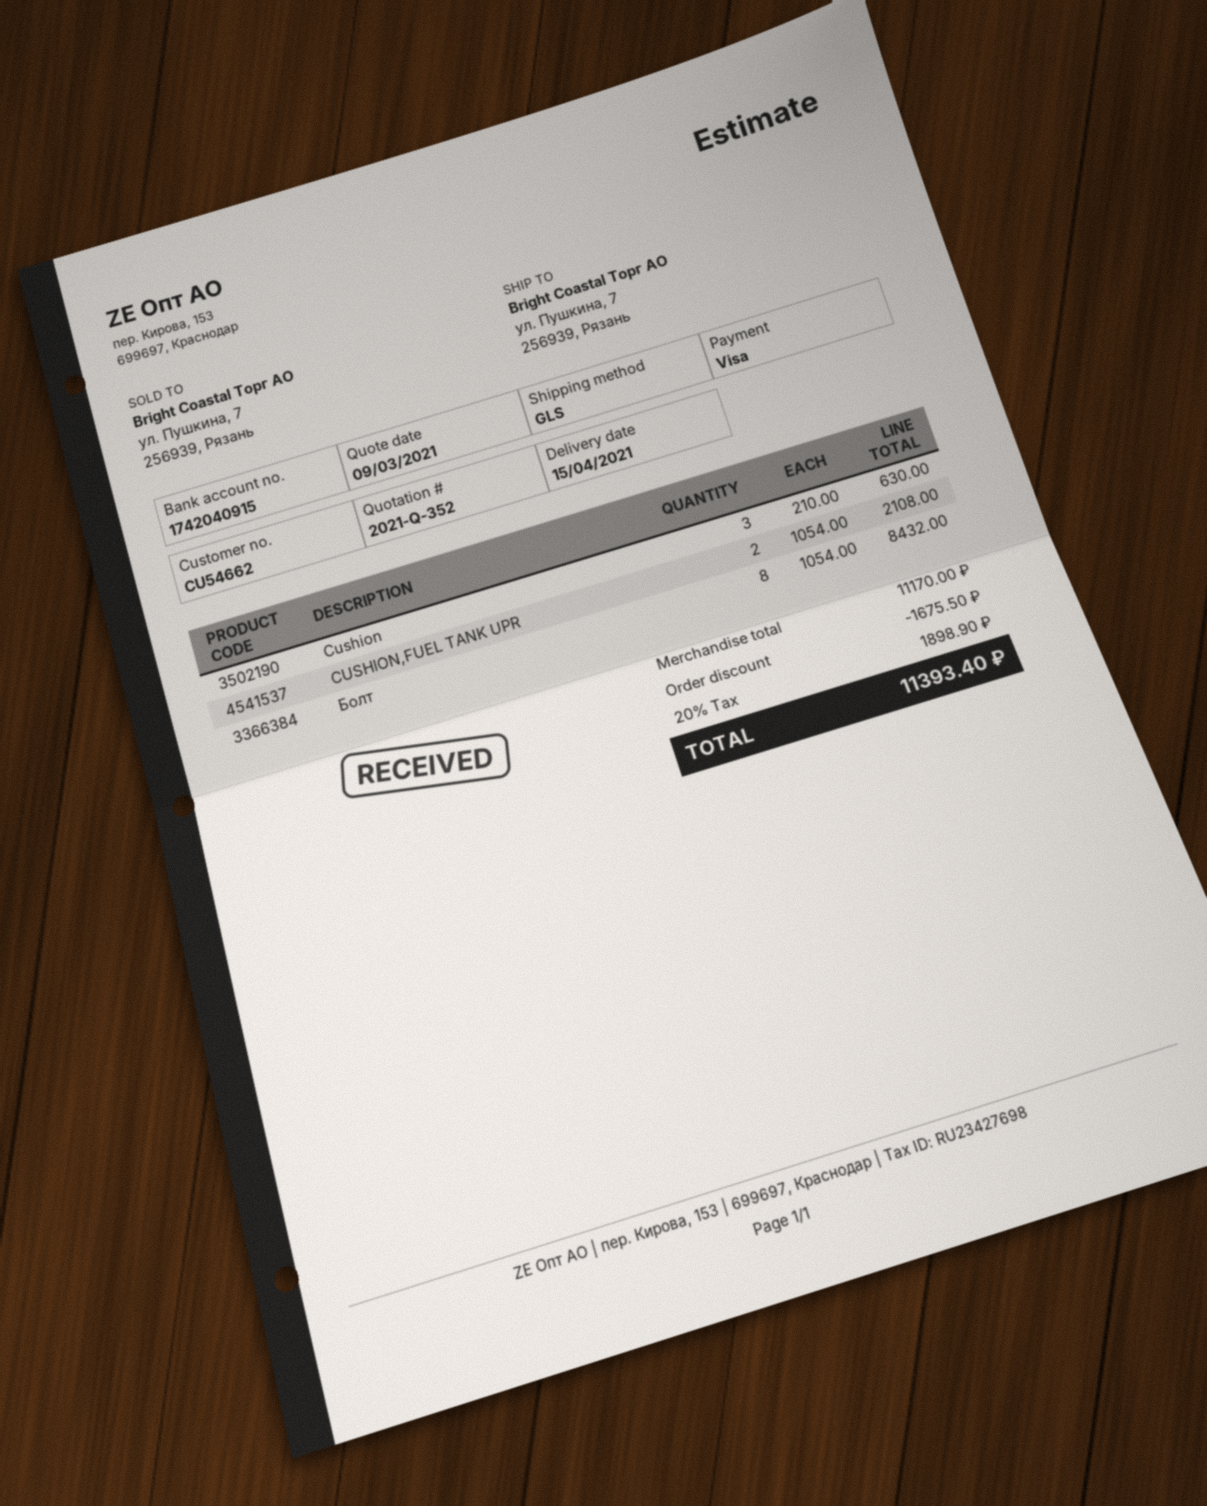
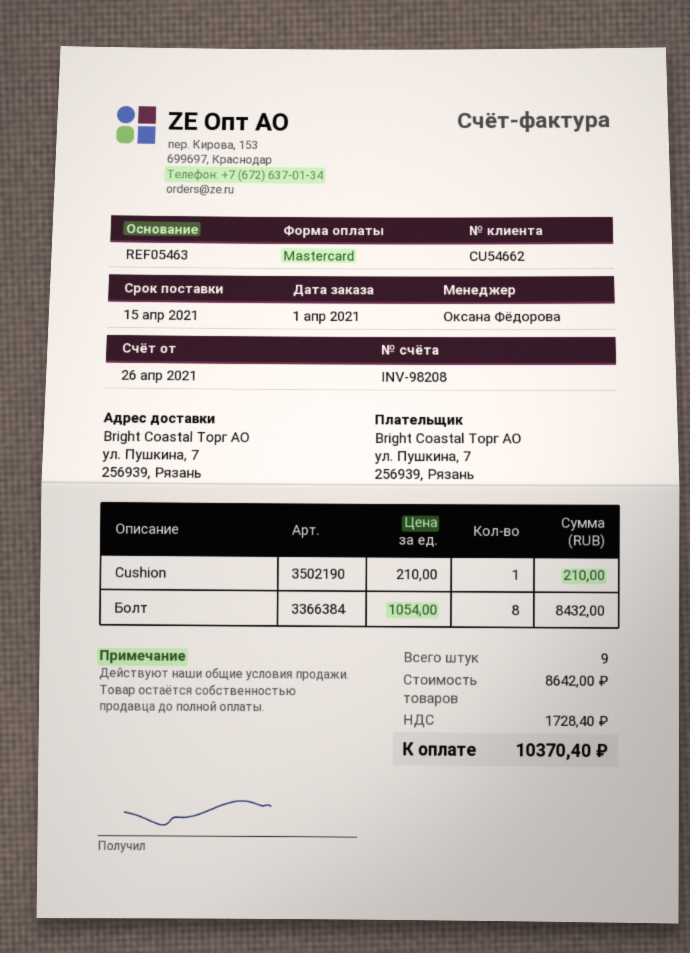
payment method: Visa -> Mastercard
Cushion: 3 x 210.00 = 630.00 -> 1 x 210.00 = 210.00
CUSHION,FUEL TANK UPR: 2 x 1054.00 = 2108.00 -> none
subtotal: 11170.00 -> 8642.00
discount: 1675.50 -> none
tax: 1898.90 -> 1728.40
total: 11393.40 -> 10370.40

